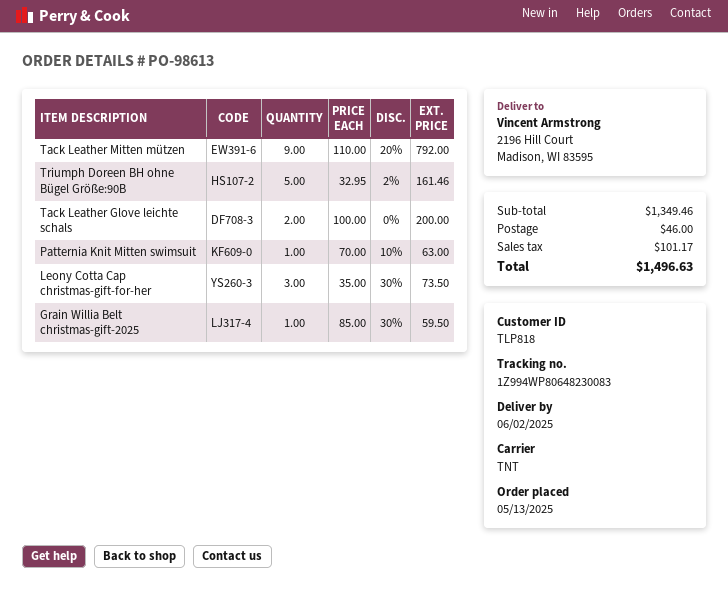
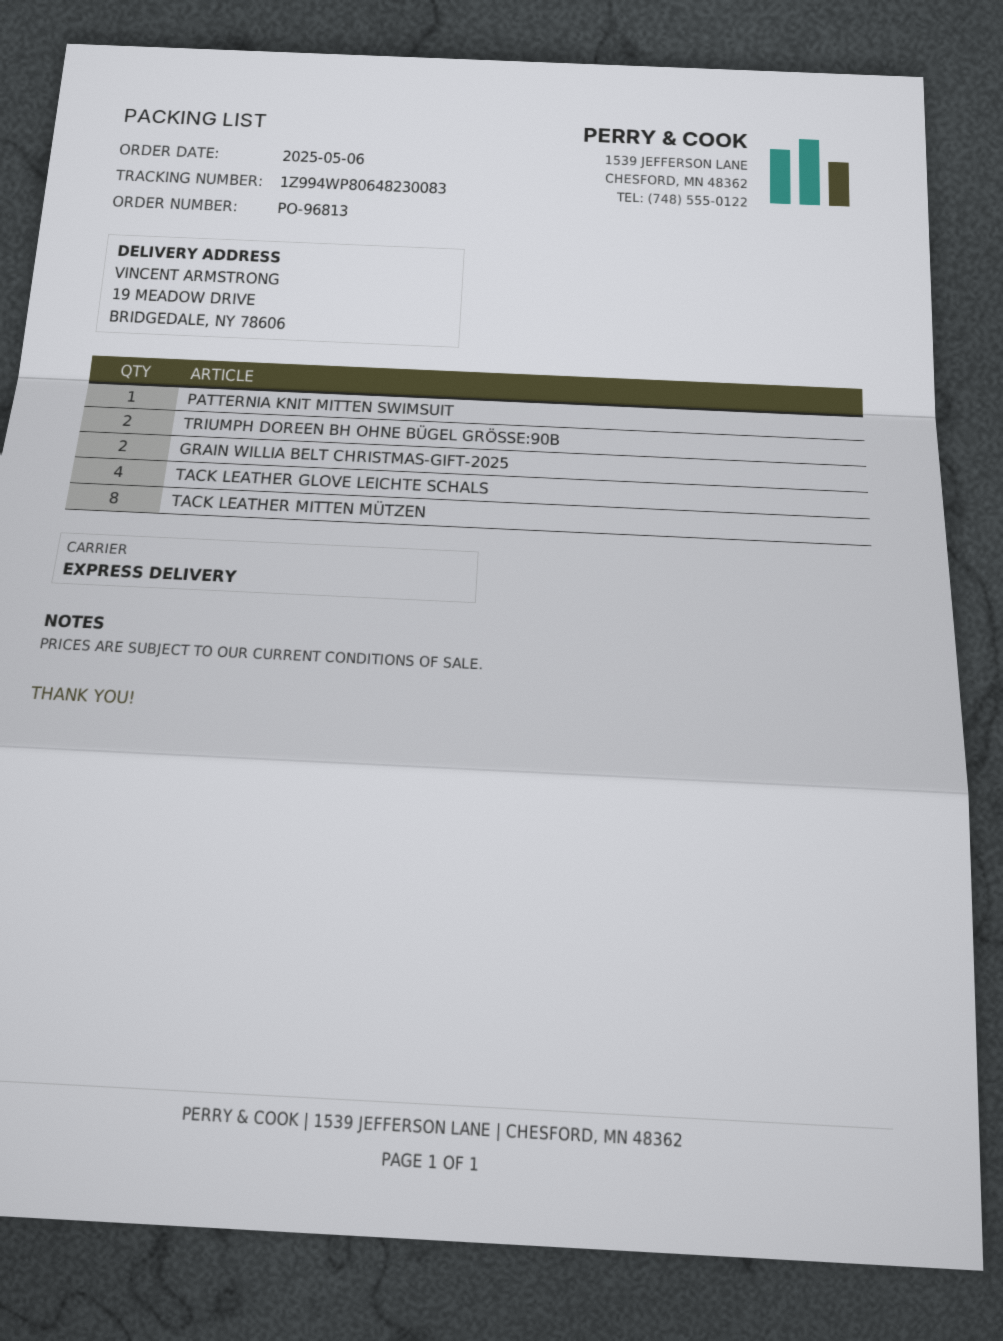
order number: PO-98613 -> PO-96813
order date: 2025-05-13 -> 2025-05-06
shipping method: TNT -> express
ship to: 2196 Hill Court, Madison, WI 83595 -> 19 MEADOW DRIVE, BRIDGEDALE, NY 78606
Tack Leather Mitten mützen: 9 -> 8
Triumph Doreen BH ohne Bügel Größe:90B: 5 -> 2
Tack Leather Glove leichte schals: 2 -> 4
Leony Cotta Cap christmas-gift-for-her: 3 -> none
Grain Willia Belt christmas-gift-2025: 1 -> 2

